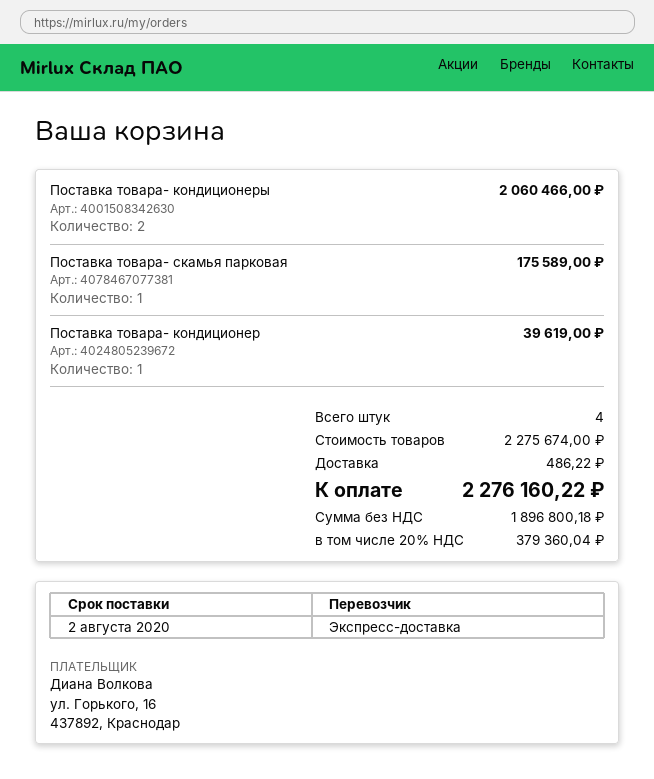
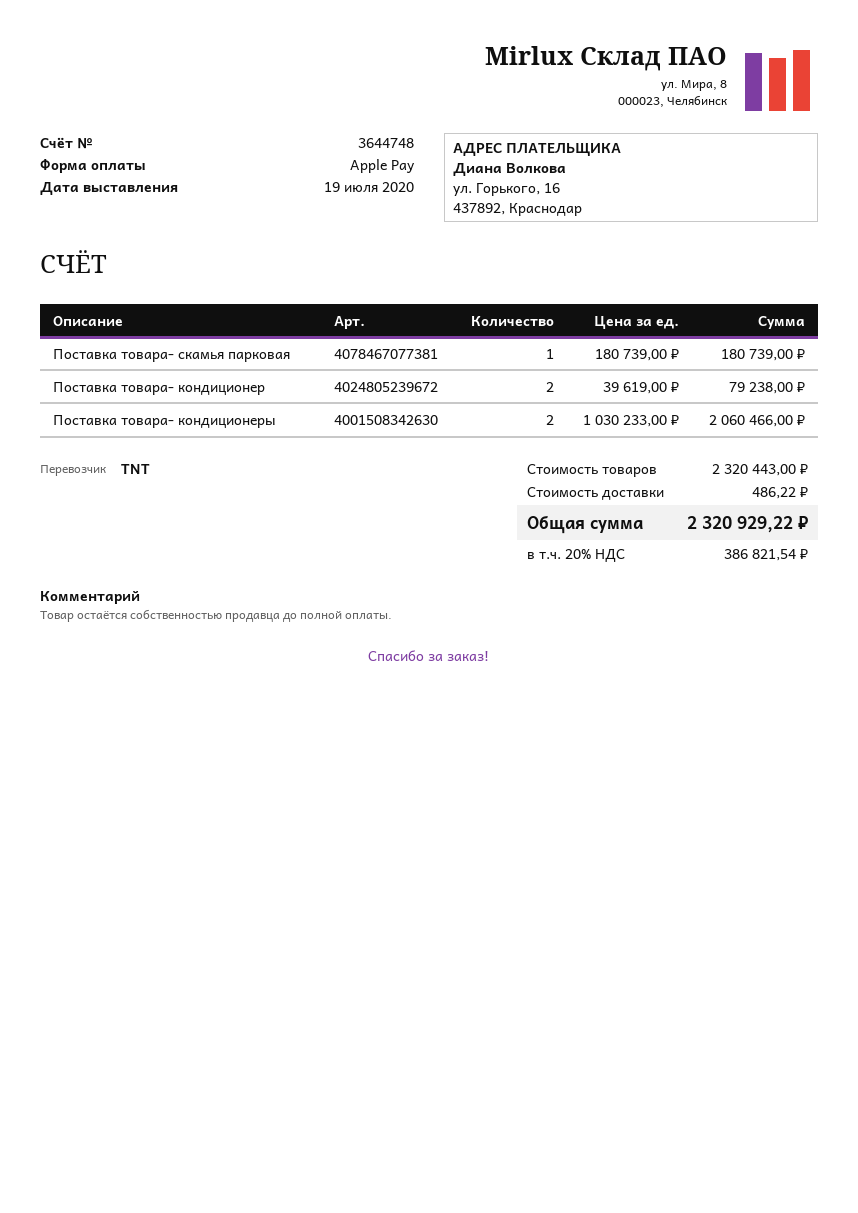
shipping method: express -> TNT
Поставка товара- скамья парковая: 1 for 175589.00 -> 1 for 180739.00
Поставка товара- кондиционер: 1 for 39619.00 -> 2 for 79238.00
subtotal: 2275674.00 -> 2320443.00
tax: 20% = 379360.04 -> 20% = 386821.54
total: 2276160.22 -> 2320929.22

